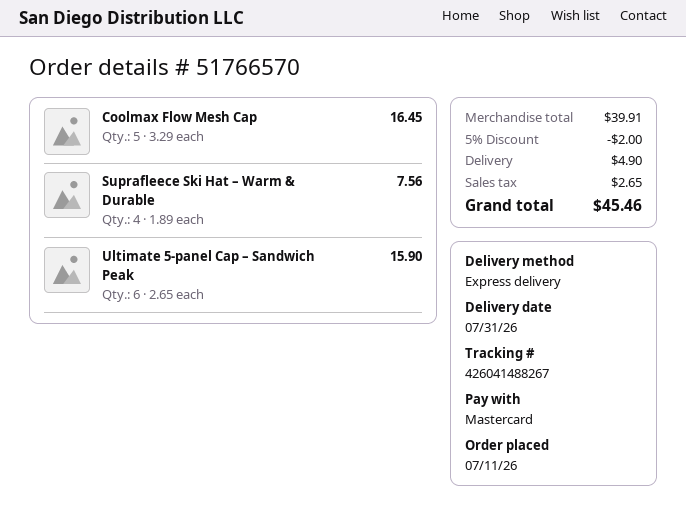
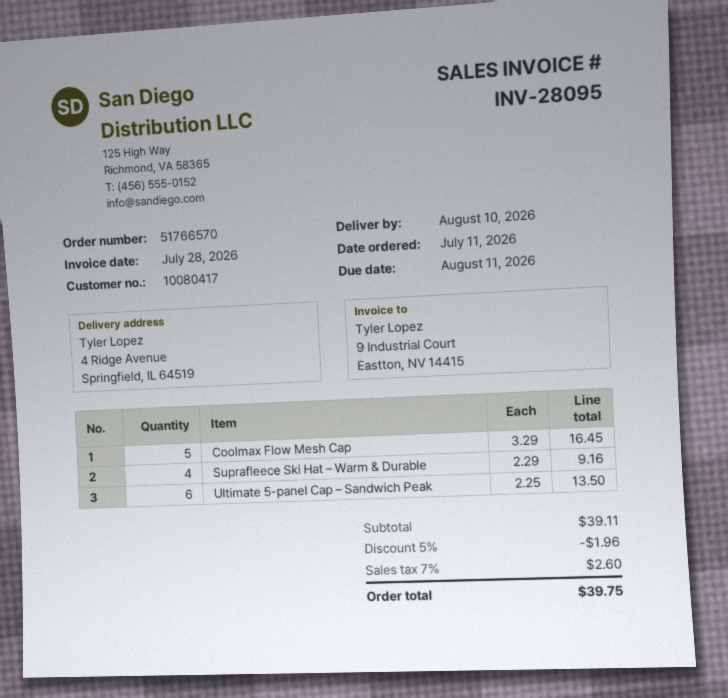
delivery date: 2026-07-31 -> 2026-08-10
Suprafleece Ski Hat – Warm & Durable: 4 x 1.89 = 7.56 -> 4 x 2.29 = 9.16
Ultimate 5-panel Cap – Sandwich Peak: 6 x 2.65 = 15.90 -> 6 x 2.25 = 13.50
subtotal: 39.91 -> 39.11
discount: 5% = 2.00 -> 5% = 1.96
shipping: 4.90 -> none
tax: 2.65 -> 2.60
total: 45.46 -> 39.75

